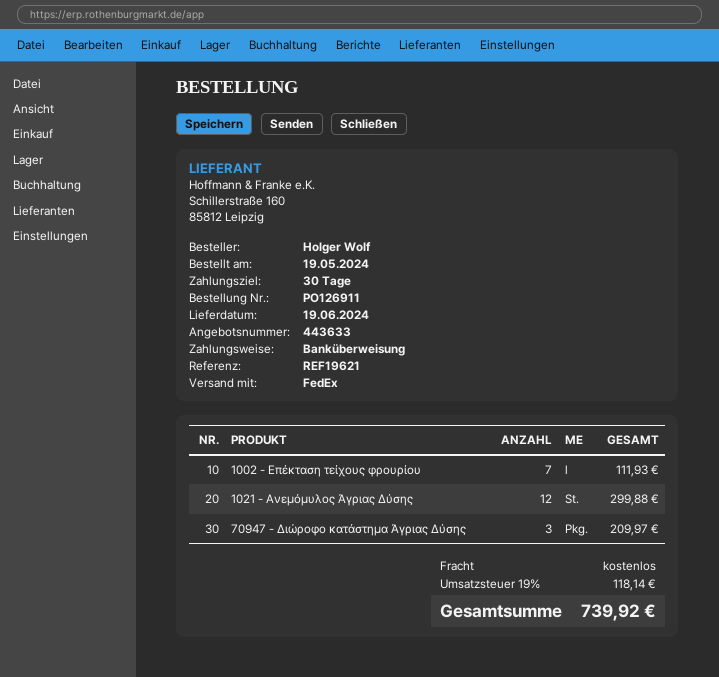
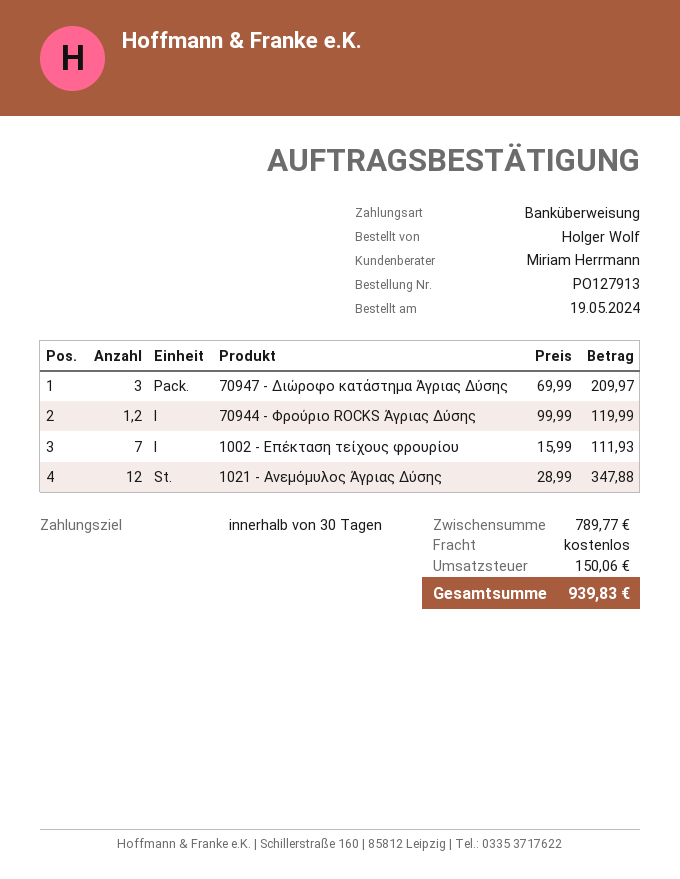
order number: PO126911 -> PO127913
1021 - Ανεμόμυλος Άγριας Δύσης: 12 for 299.88 -> 12 for 347.88
70944 - Φρούριο ROCKS Άγριας Δύσης: none -> 1.2 for 119.99
tax: 118.14 -> 150.06
total: 739.92 -> 939.83

